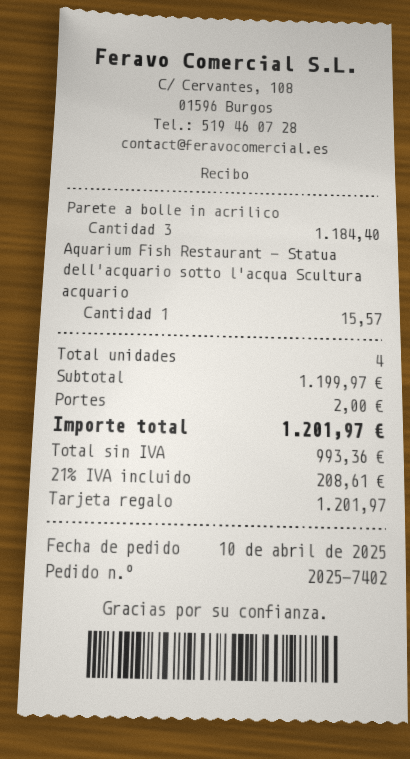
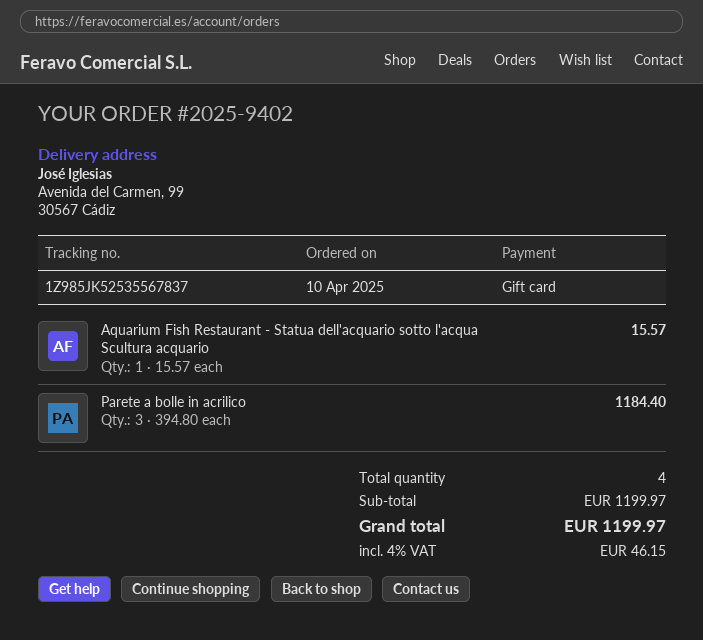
order number: 2025-7402 -> 2025-9402
shipping: 2.00 -> none
tax: 21% = 208.61 -> 4% = 46.15
total: 1201.97 -> 1199.97

